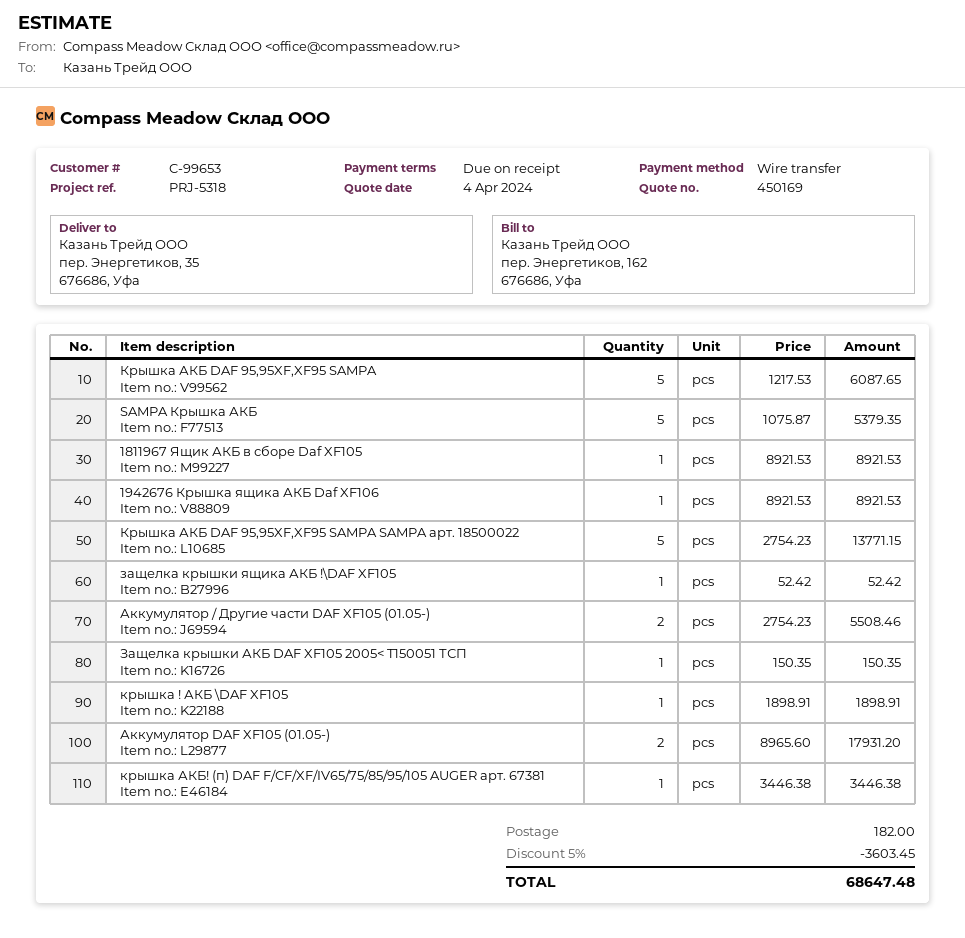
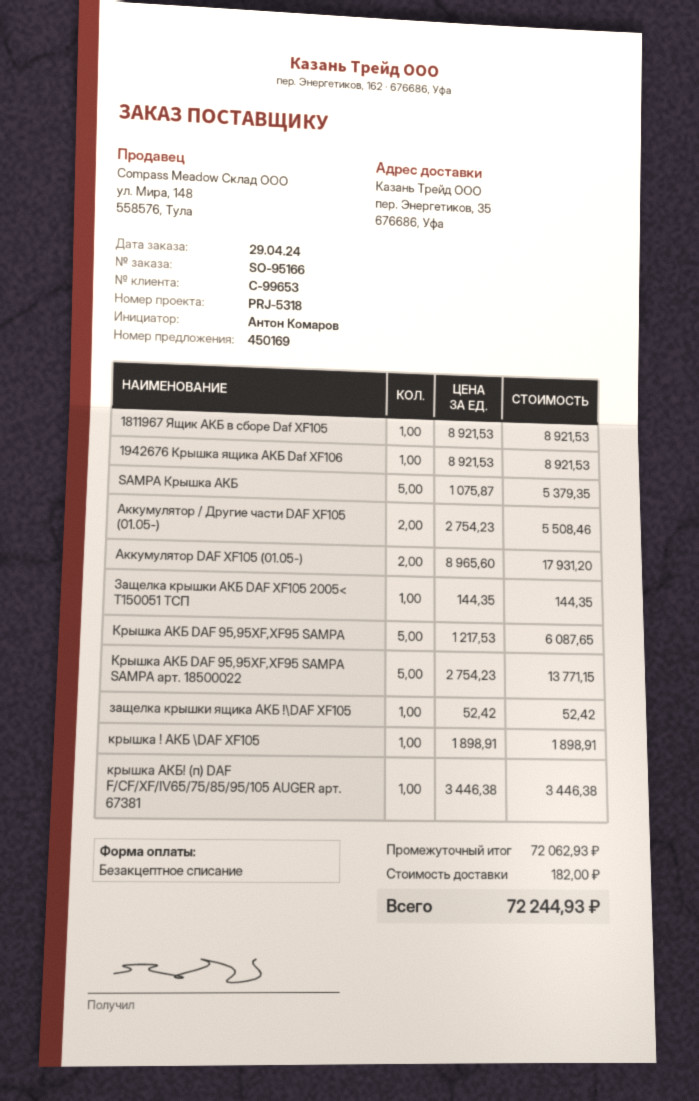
payment method: bank transfer -> direct debit
Защелка крышки АКБ DAF XF105 2005< T150051 ТСП: 1 x 150.35 = 150.35 -> 1 x 144.35 = 144.35
discount: 5% = 3603.45 -> none
total: 68647.48 -> 72244.93

